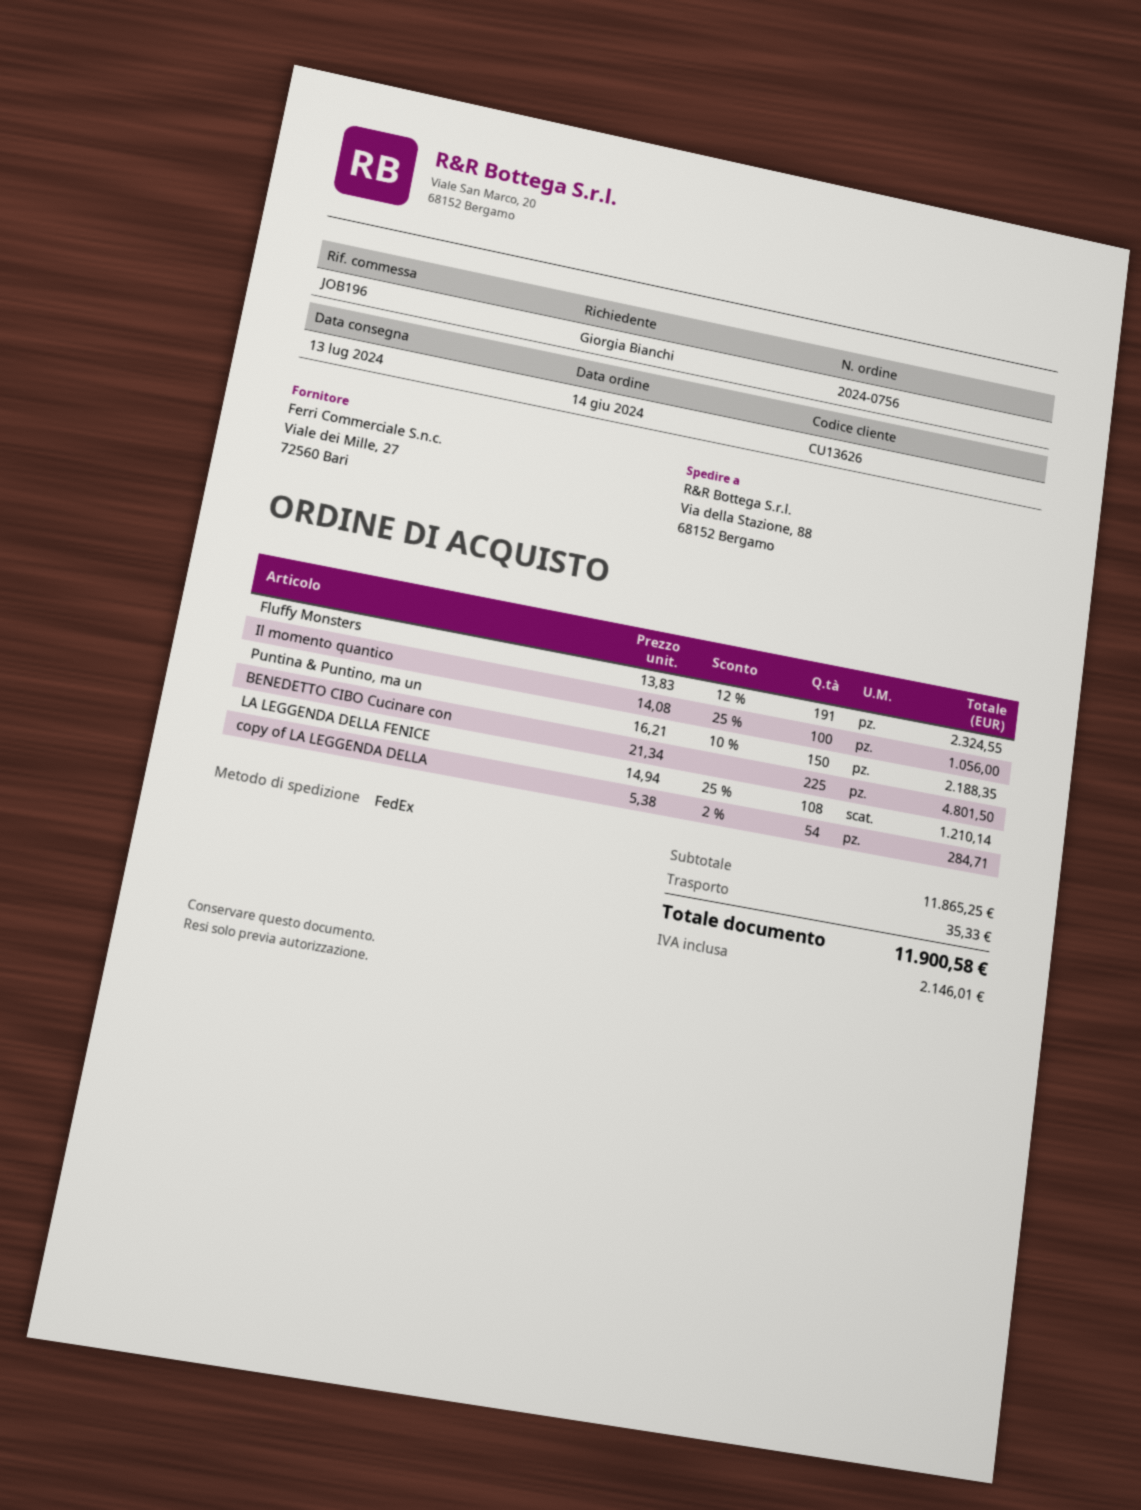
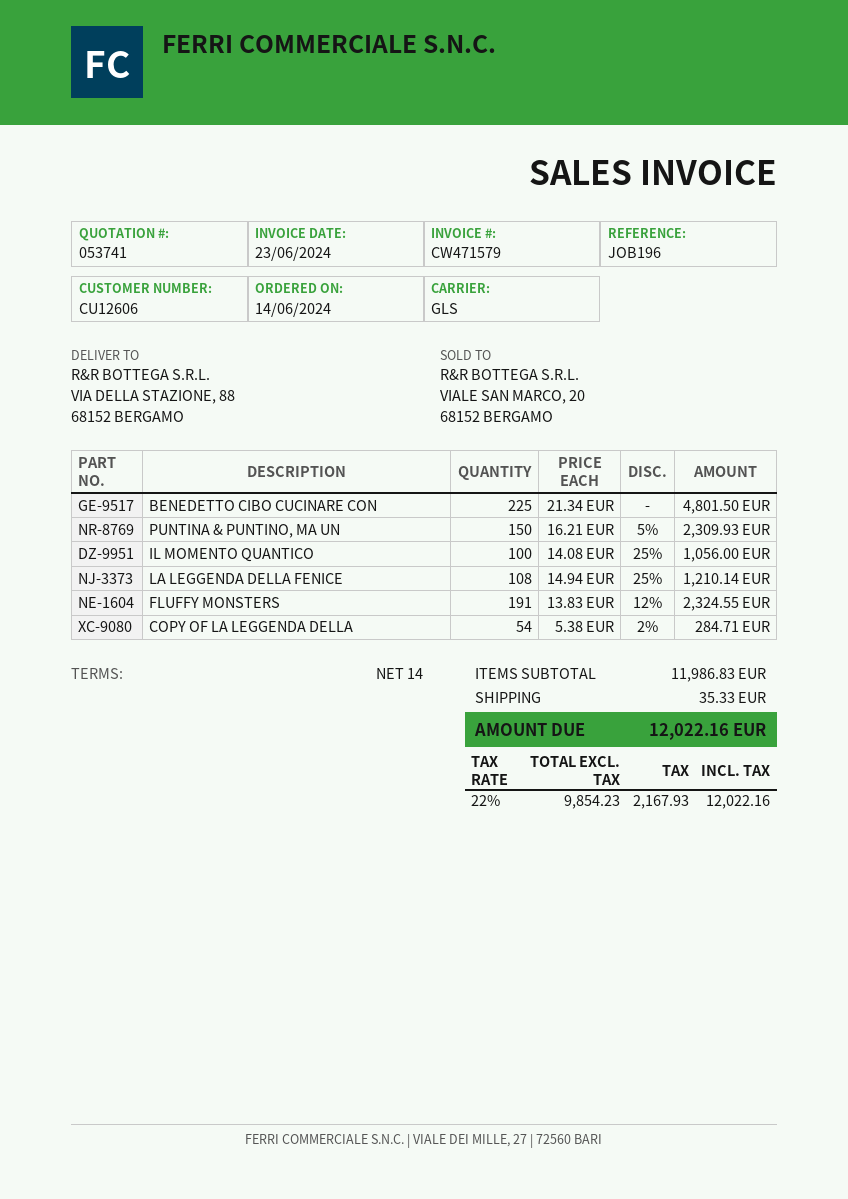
customer number: CU13626 -> CU12606
shipping method: FedEx -> GLS
Puntina & Puntino, ma un: 150 x 16.21 - 10% = 2188.35 -> 150 x 16.21 - 5% = 2309.93
subtotal: 11865.25 -> 11986.83
tax: 2146.01 -> 2167.93
total: 11900.58 -> 12022.16

